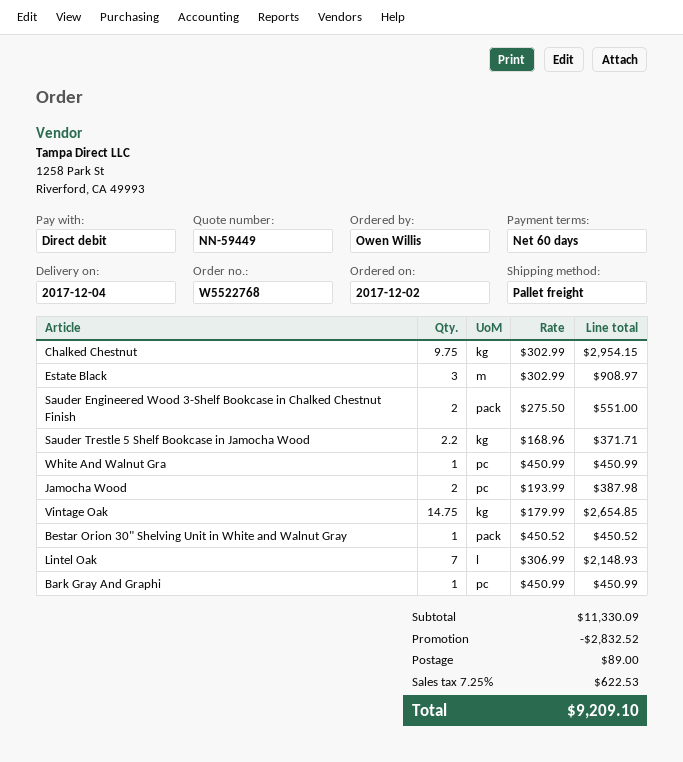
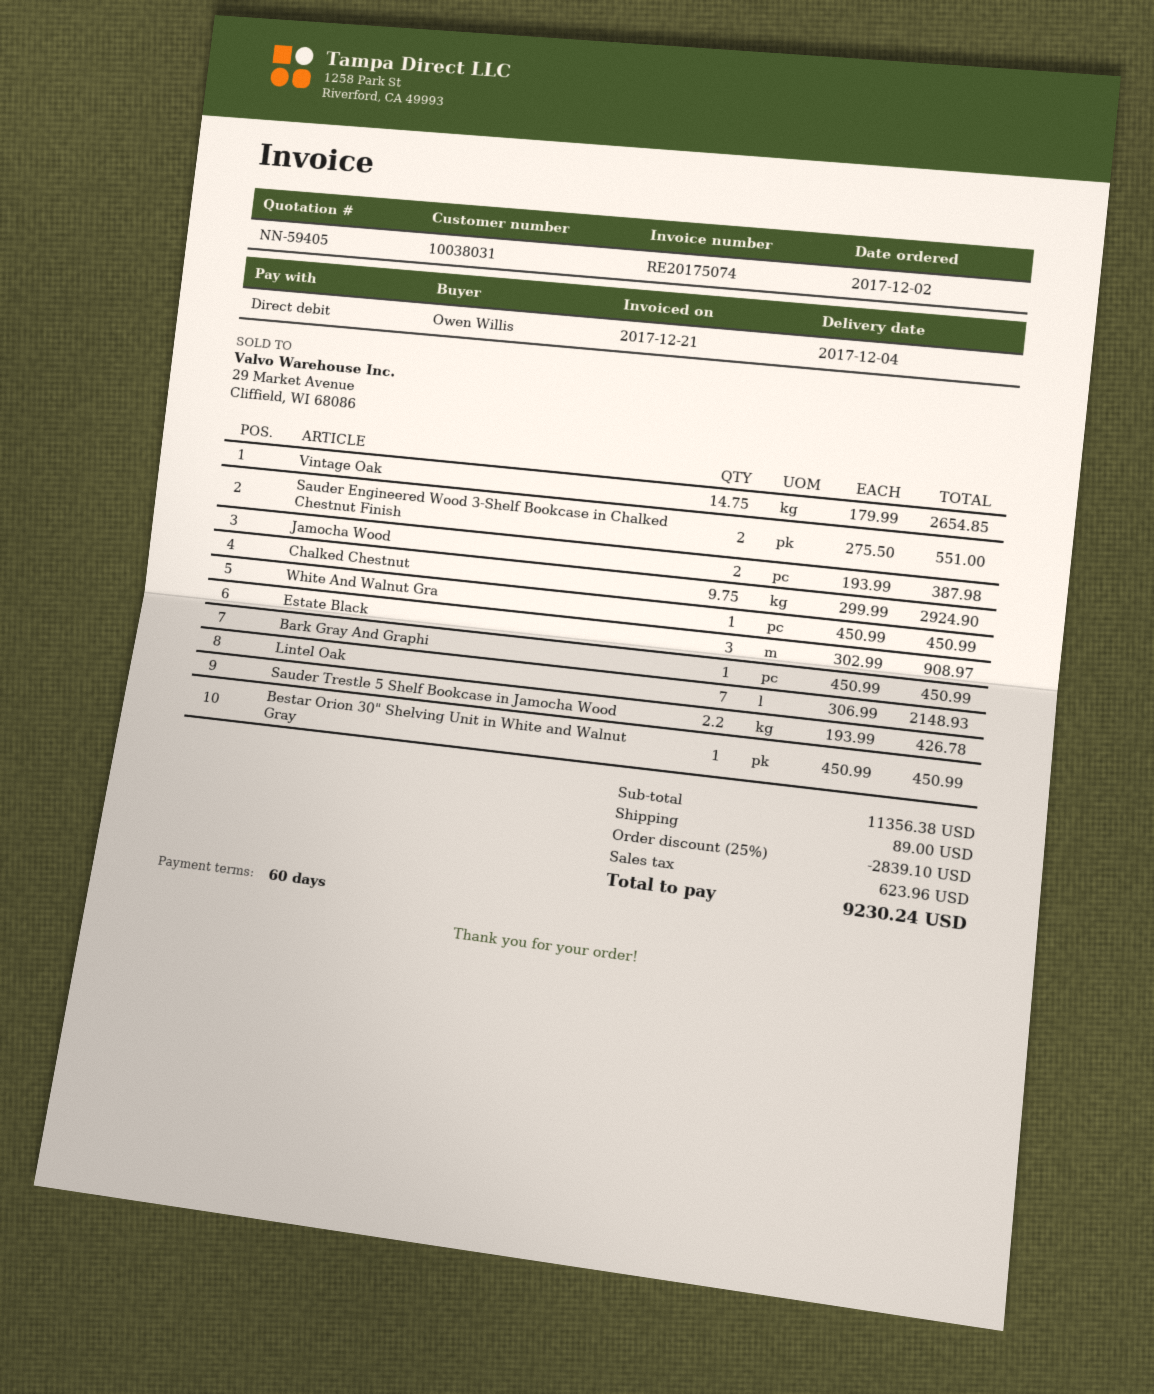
quote number: NN-59449 -> NN-59405
Chalked Chestnut: 9.75 x 302.99 = 2954.15 -> 9.75 x 299.99 = 2924.90
Sauder Trestle 5 Shelf Bookcase in Jamocha Wood: 2.2 x 168.96 = 371.71 -> 2.2 x 193.99 = 426.78
Bestar Orion 30" Shelving Unit in White and Walnut Gray: 1 x 450.52 = 450.52 -> 1 x 450.99 = 450.99
subtotal: 11330.09 -> 11356.38
discount: 2832.52 -> 2839.10
tax: 622.53 -> 623.96
total: 9209.10 -> 9230.24

